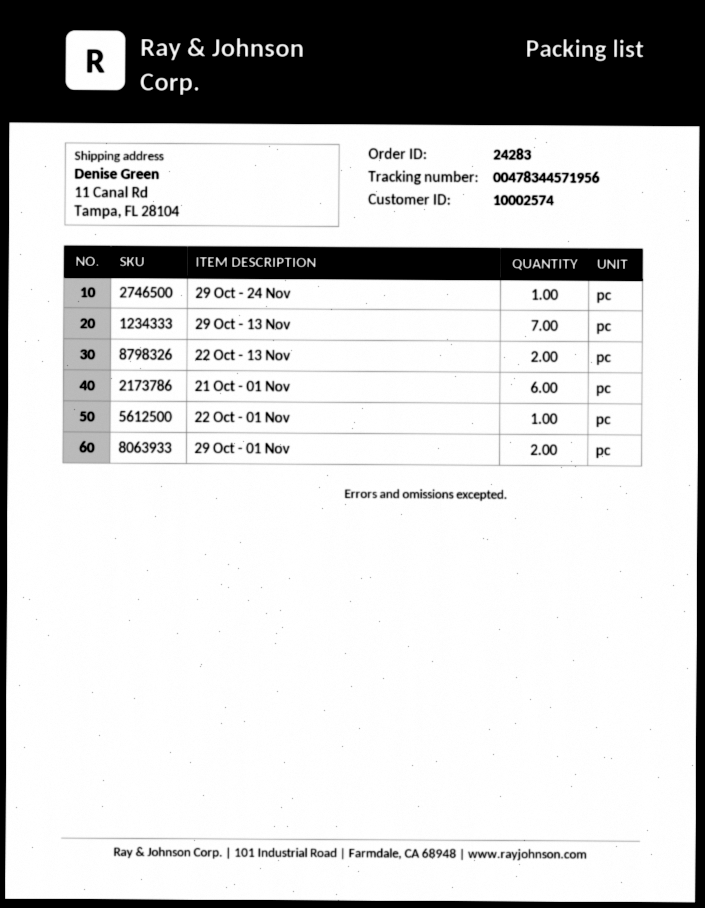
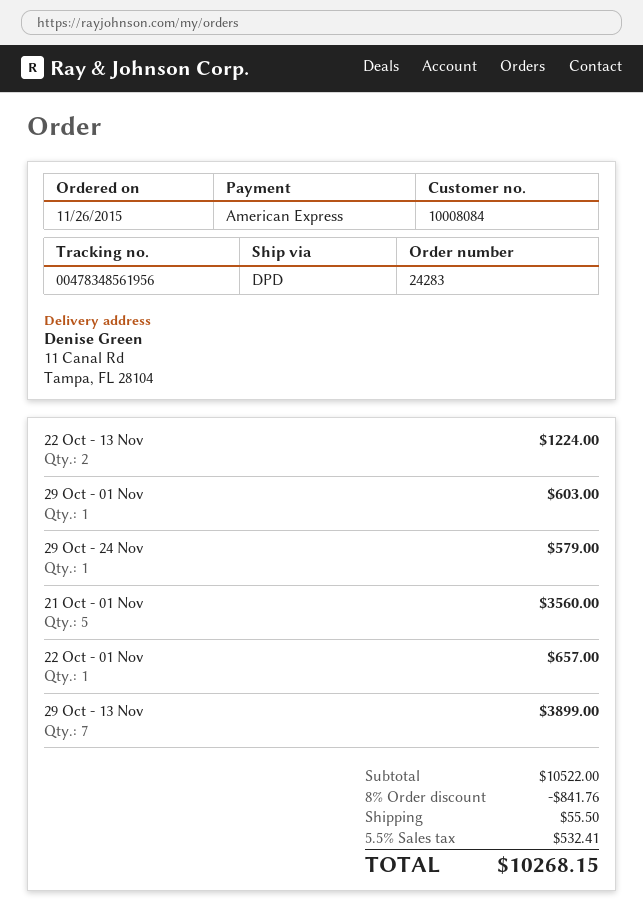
customer number: 10002574 -> 10008084
tracking number: 00478344571956 -> 00478348561956
21 Oct - 01 Nov: 6 -> 5
29 Oct - 01 Nov: 2 -> 1

